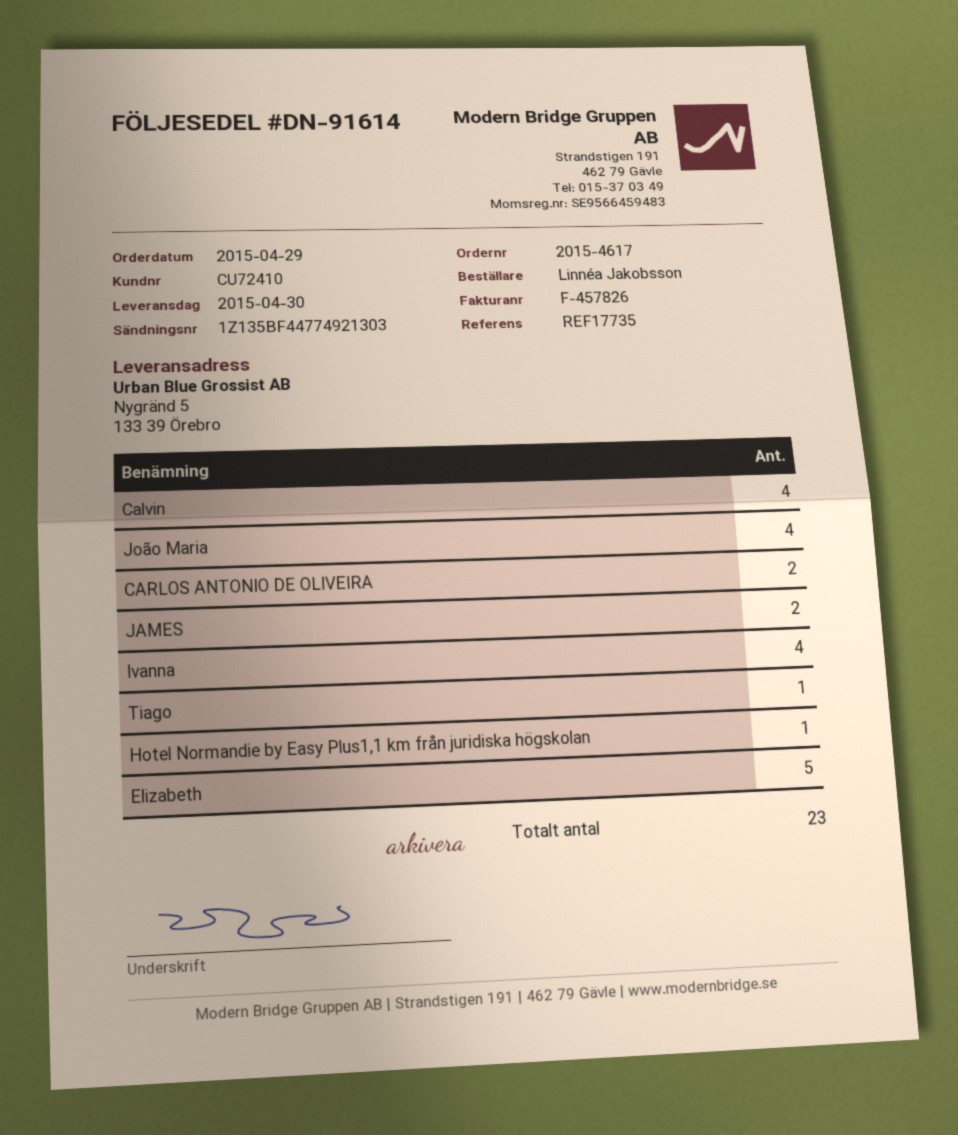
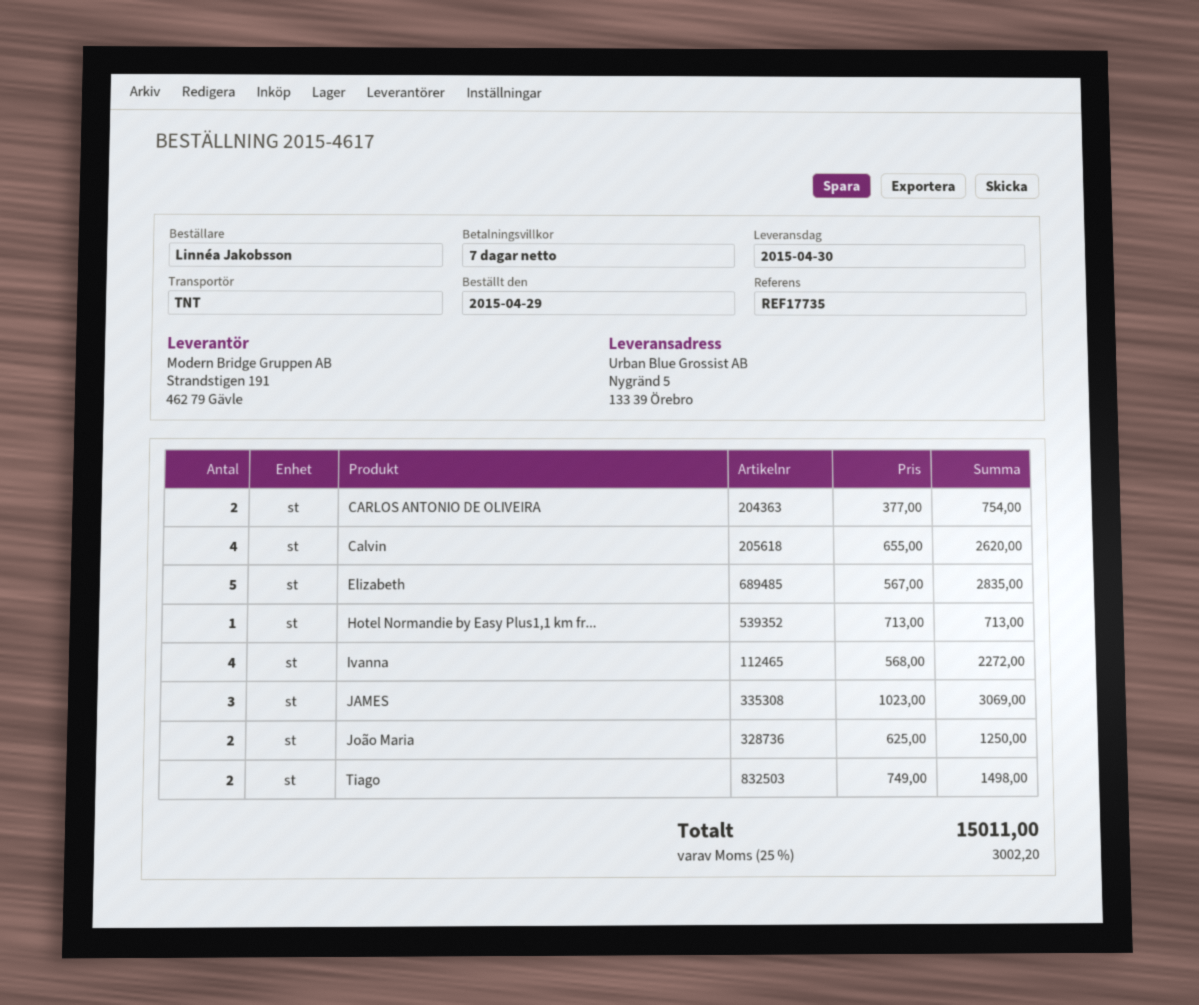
João Maria: 4 -> 2
JAMES: 2 -> 3
Tiago: 1 -> 2

